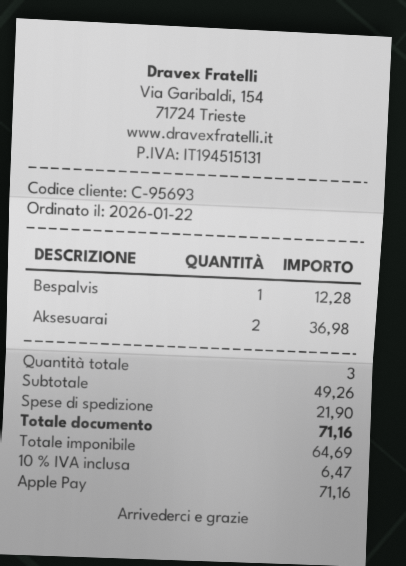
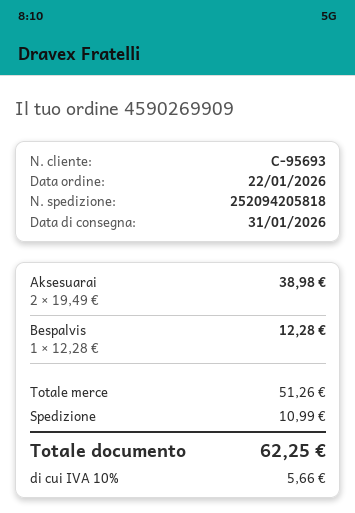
Aksesuarai: 2 for 36.98 -> 2 for 38.98
subtotal: 49.26 -> 51.26
shipping: 21.90 -> 10.99
tax: 10% = 6.47 -> 10% = 5.66
total: 71.16 -> 62.25

